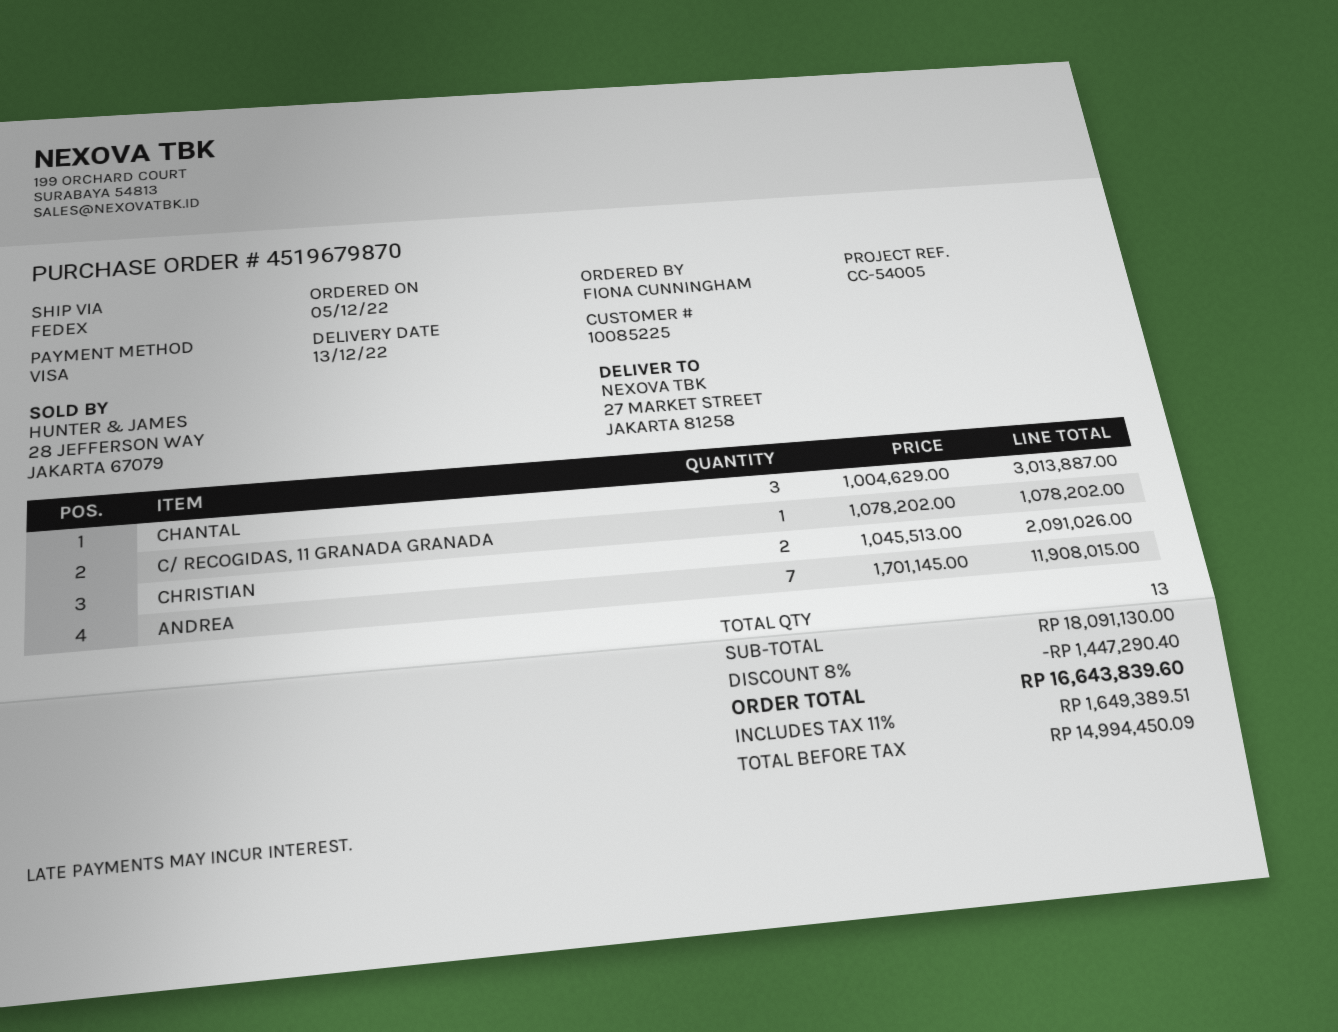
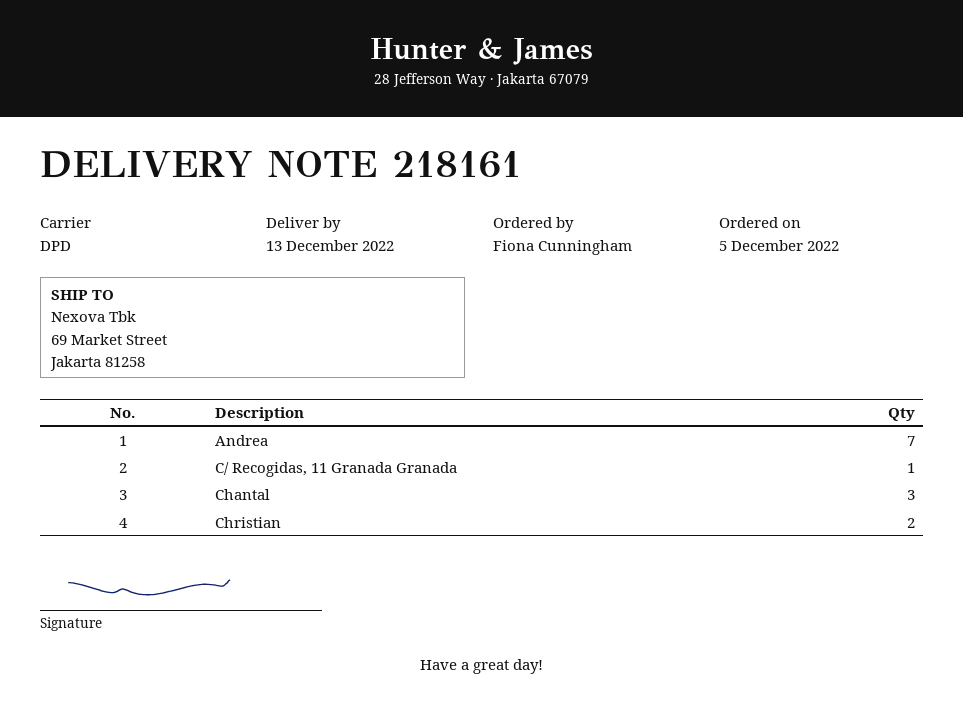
shipping method: FedEx -> DPD
ship to: 27 MARKET STREET, JAKARTA 81258 -> 69 Market Street, Jakarta 81258

